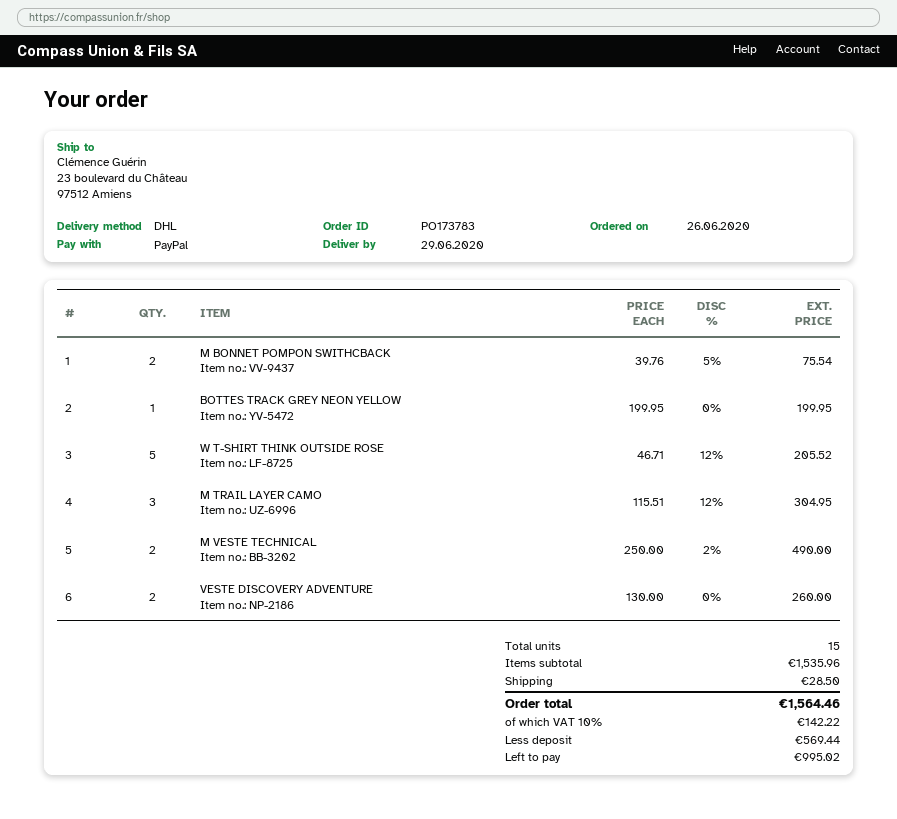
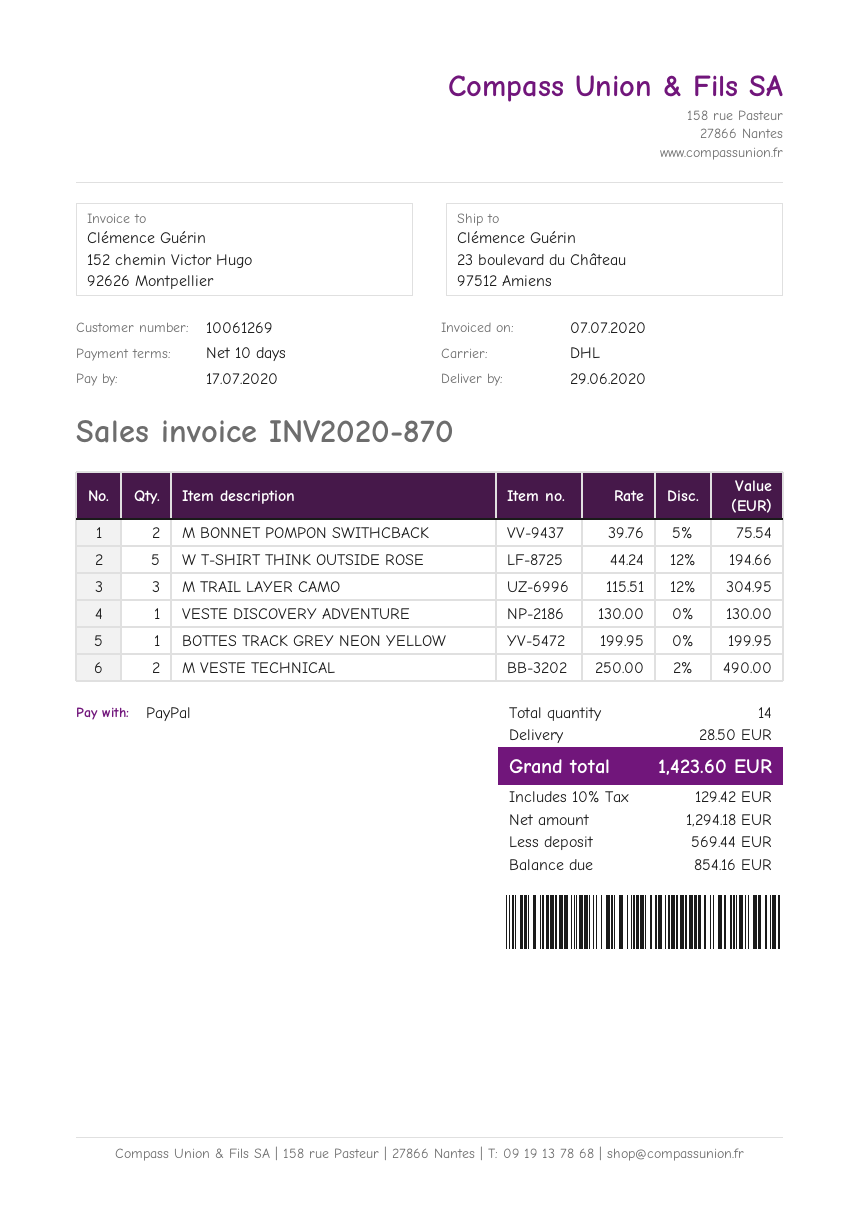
W T-SHIRT THINK OUTSIDE ROSE: 5 x 46.71 - 12% = 205.52 -> 5 x 44.24 - 12% = 194.66
VESTE DISCOVERY ADVENTURE: 2 x 130.00 = 260.00 -> 1 x 130.00 = 130.00
total quantity: 15 -> 14
tax: 10% = 142.22 -> 10% = 129.42
total: 1564.46 -> 1423.60
balance: 995.02 -> 854.16

